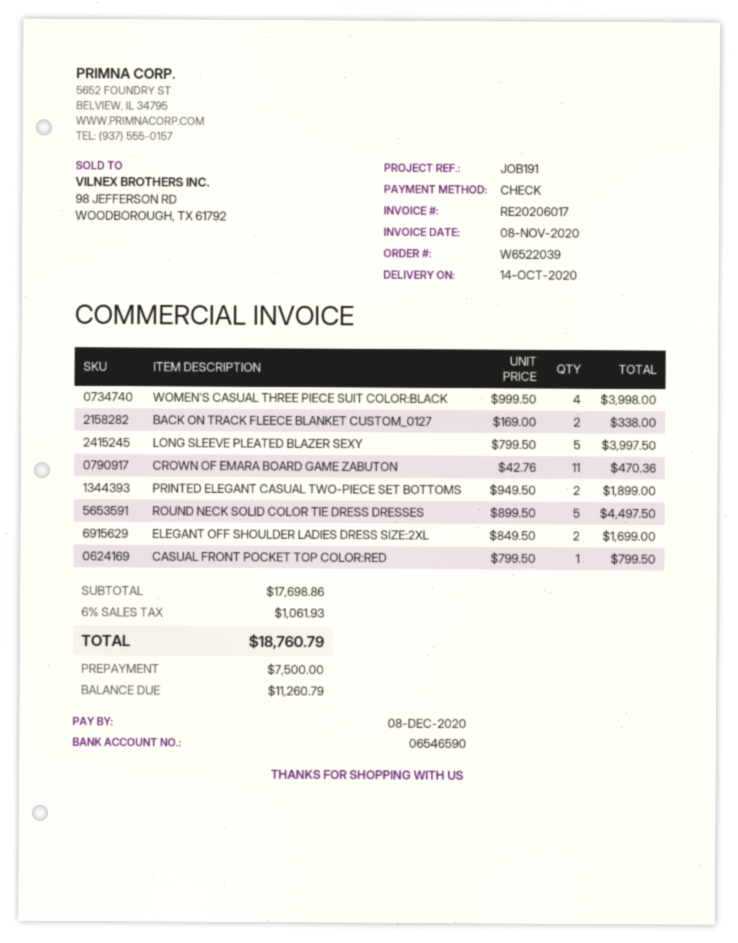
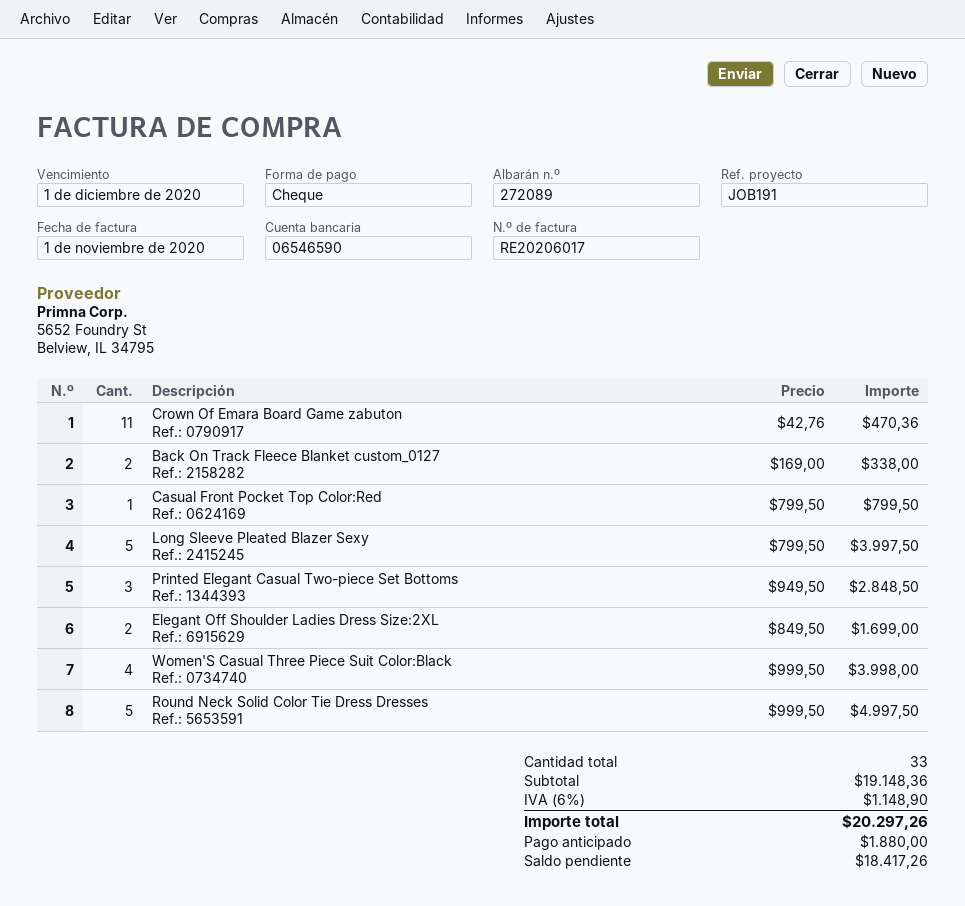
invoice date: 2020-11-08 -> 2020-11-01
due date: 2020-12-08 -> 2020-12-01
PRINTED ELEGANT CASUAL TWO-PIECE SET BOTTOMS: 2 x 949.50 = 1899.00 -> 3 x 949.50 = 2848.50
ROUND NECK SOLID COLOR TIE DRESS DRESSES: 5 x 899.50 = 4497.50 -> 5 x 999.50 = 4997.50
subtotal: 17698.86 -> 19148.36
tax: 6% = 1061.93 -> 6% = 1148.90
total: 18760.79 -> 20297.26
deposit: 7500.00 -> 1880.00
balance: 11260.79 -> 18417.26

